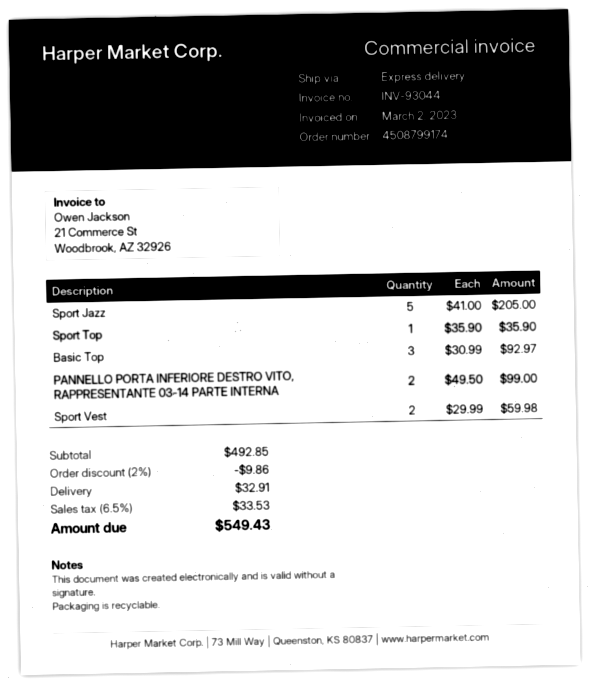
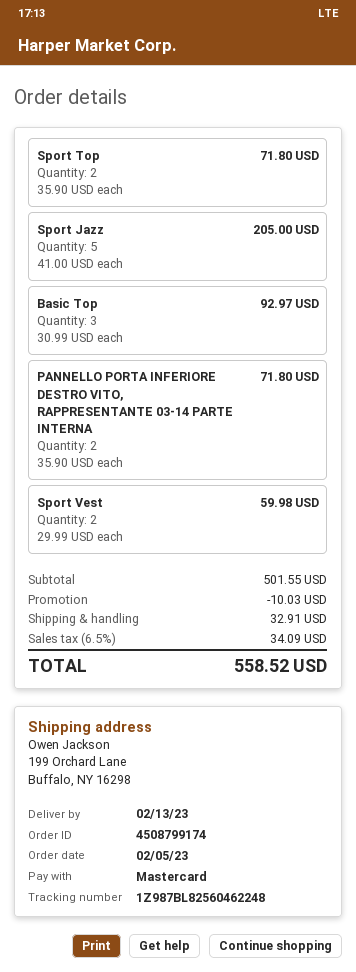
Sport Top: 1 x 35.90 = 35.90 -> 2 x 35.90 = 71.80
PANNELLO PORTA INFERIORE DESTRO VITO, RAPPRESENTANTE 03-14 PARTE INTERNA: 2 x 49.50 = 99.00 -> 2 x 35.90 = 71.80
subtotal: 492.85 -> 501.55
discount: 9.86 -> 10.03
tax: 6.5% = 33.53 -> 6.5% = 34.09
total: 549.43 -> 558.52

